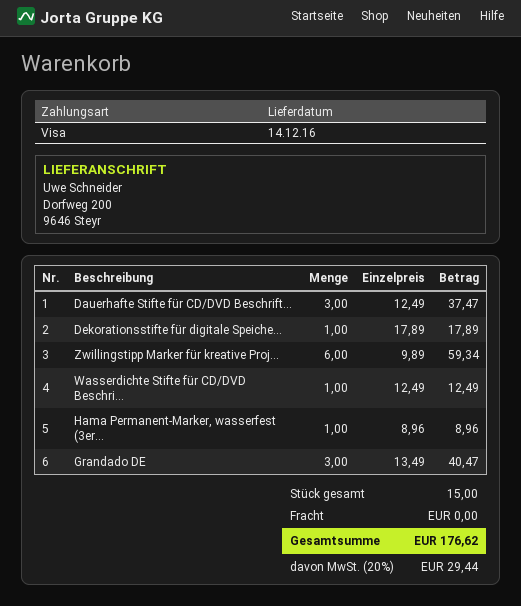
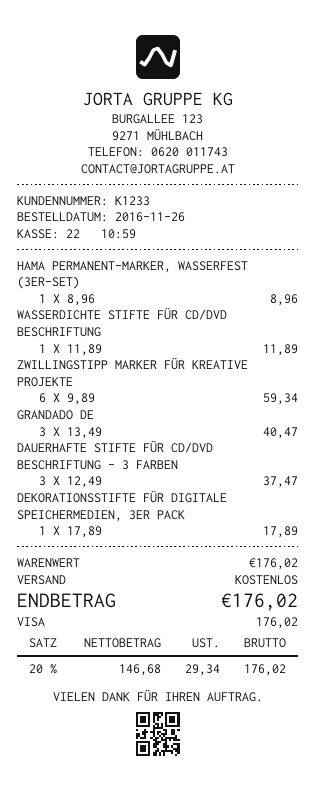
Wasserdichte Stifte für CD/DVD Beschri...: 1 x 12.49 = 12.49 -> 1 x 11.89 = 11.89
tax: 20% = 29.44 -> 20% = 29.34
total: 176.62 -> 176.02

